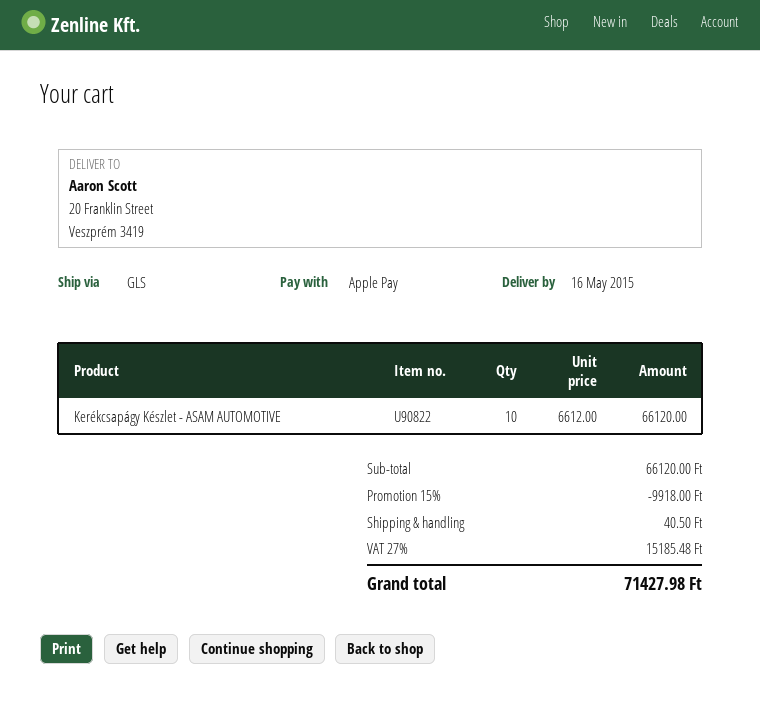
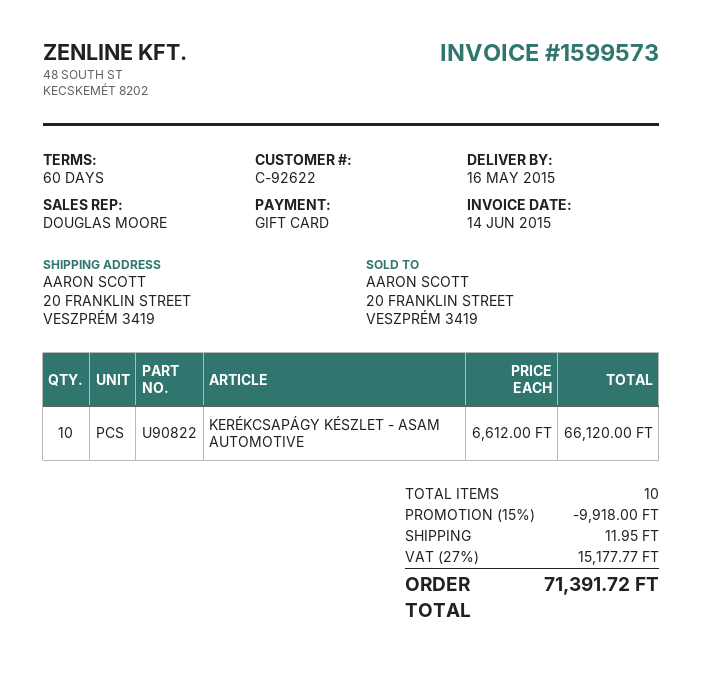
payment method: Apple Pay -> gift card
shipping: 40.50 -> 11.95
tax: 27% = 15185.48 -> 27% = 15177.77
total: 71427.98 -> 71391.72

